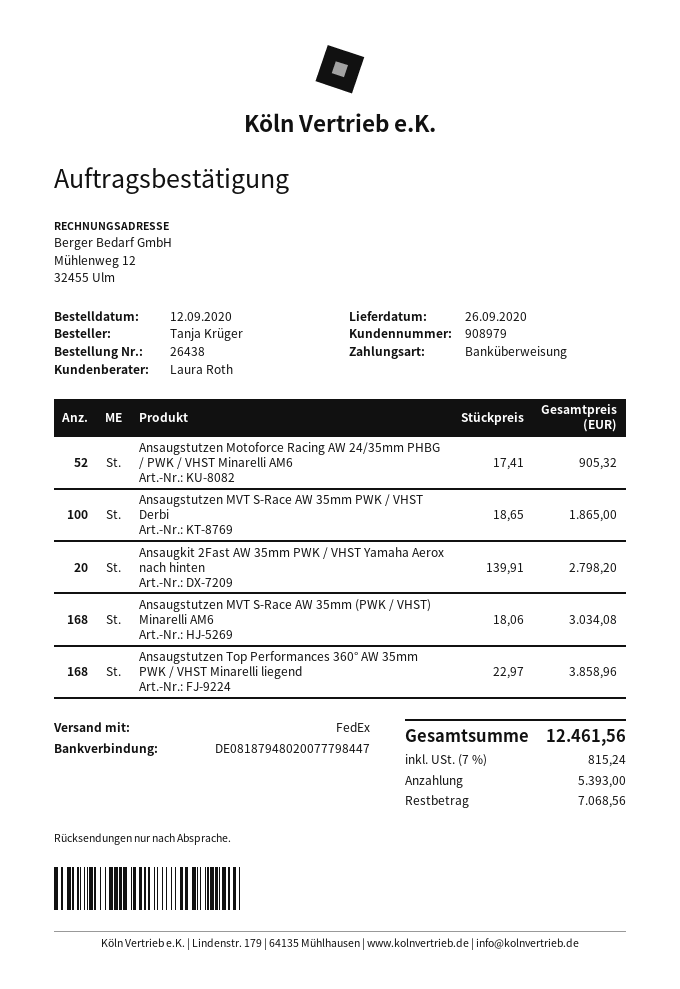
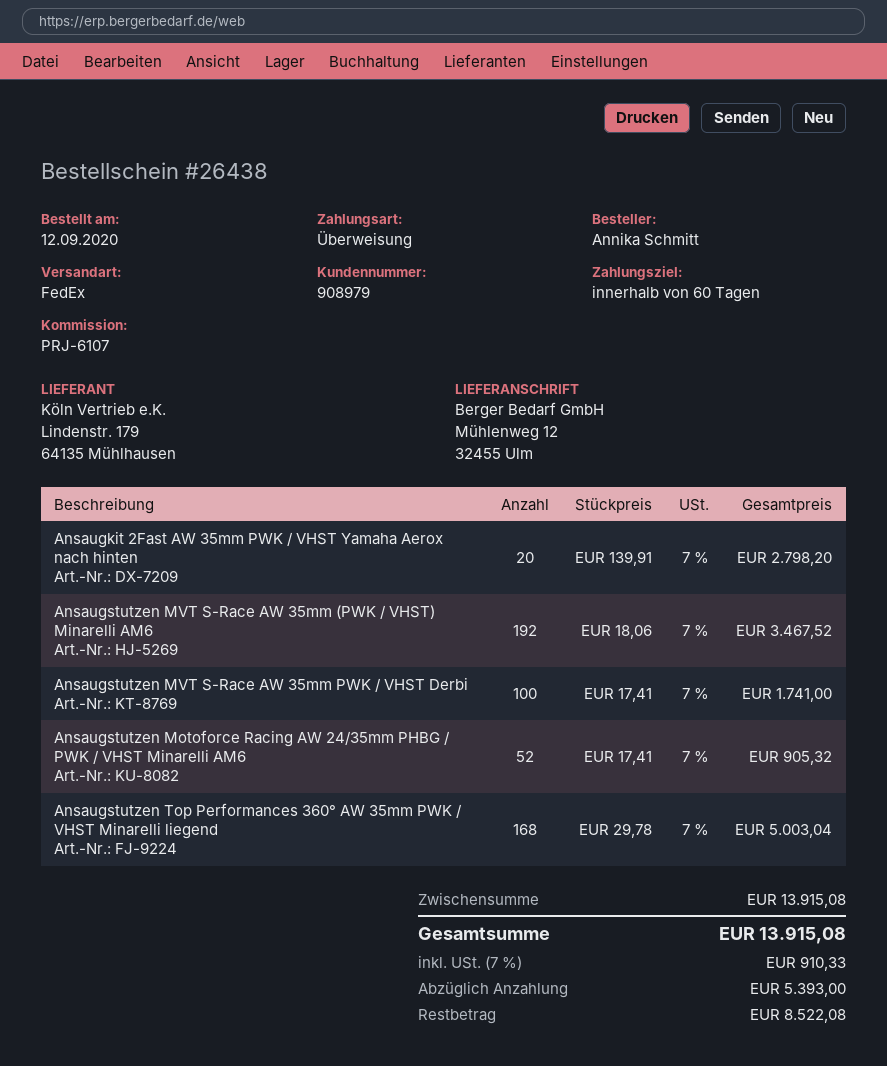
ordered by: Tanja Krüger -> Annika Schmitt
Ansaugstutzen MVT S-Race AW 35mm PWK / VHST Derbi: 100 x 18.65 = 1865.00 -> 100 x 17.41 = 1741.00
Ansaugstutzen MVT S-Race AW 35mm (PWK / VHST) Minarelli AM6: 168 x 18.06 = 3034.08 -> 192 x 18.06 = 3467.52
Ansaugstutzen Top Performances 360° AW 35mm PWK / VHST Minarelli liegend: 168 x 22.97 = 3858.96 -> 168 x 29.78 = 5003.04
tax: 7% = 815.24 -> 7% = 910.33
total: 12461.56 -> 13915.08
balance: 7068.56 -> 8522.08

